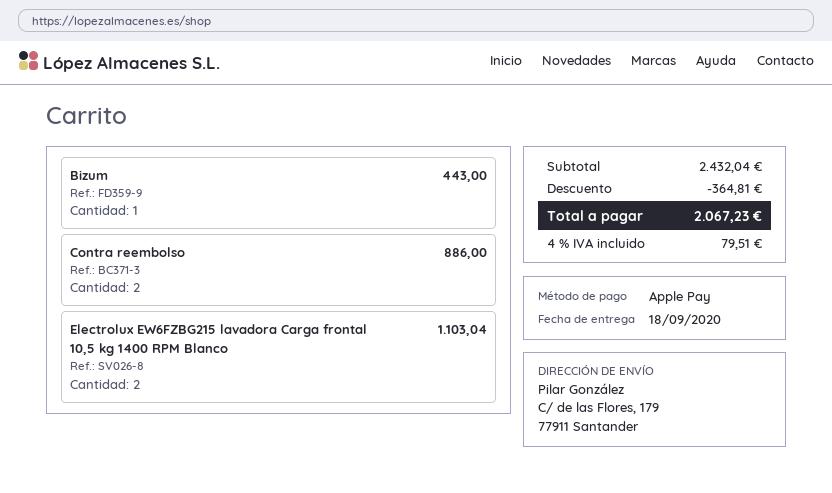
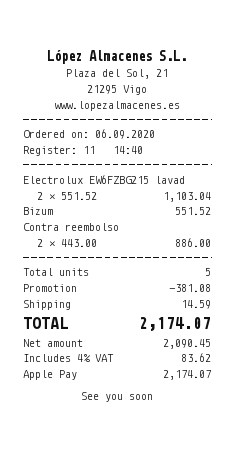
Bizum: 1 for 443.00 -> 1 for 551.52
discount: 364.81 -> 381.08
shipping: none -> 14.59
tax: 4% = 79.51 -> 4% = 83.62
total: 2067.23 -> 2174.07

